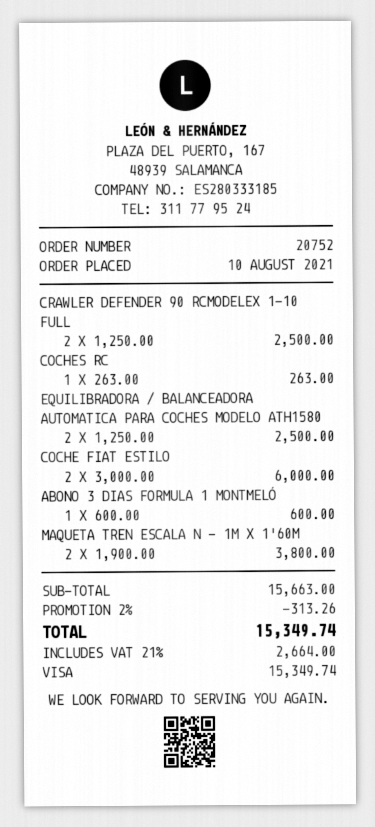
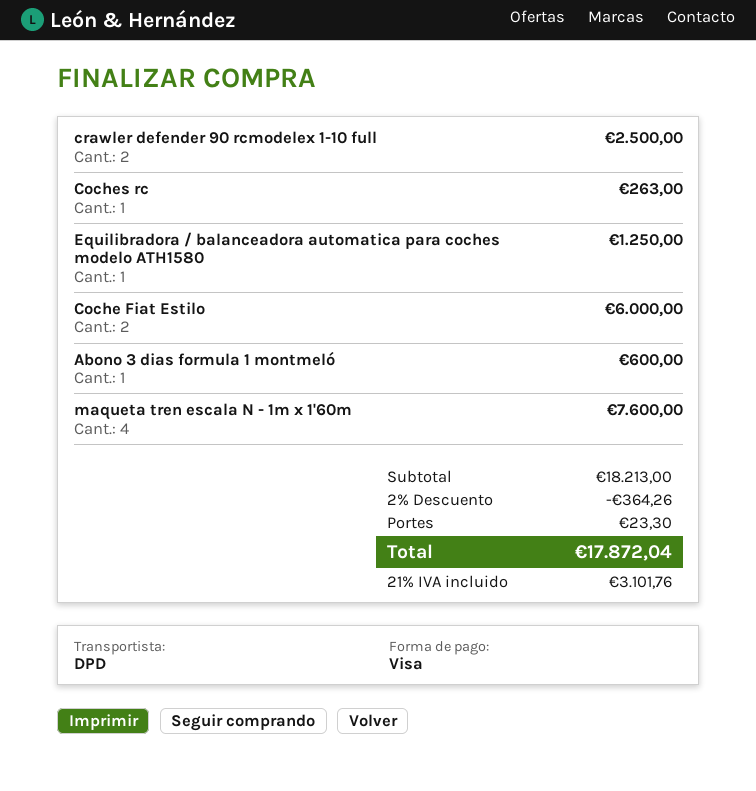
EQUILIBRADORA / BALANCEADORA AUTOMATICA PARA COCHES MODELO ATH1580: 2 for 2500.00 -> 1 for 1250.00
MAQUETA TREN ESCALA N - 1M X 1'60M: 2 for 3800.00 -> 4 for 7600.00
subtotal: 15663.00 -> 18213.00
discount: 2% = 313.26 -> 2% = 364.26
shipping: none -> 23.30
tax: 21% = 2664.00 -> 21% = 3101.76
total: 15349.74 -> 17872.04

